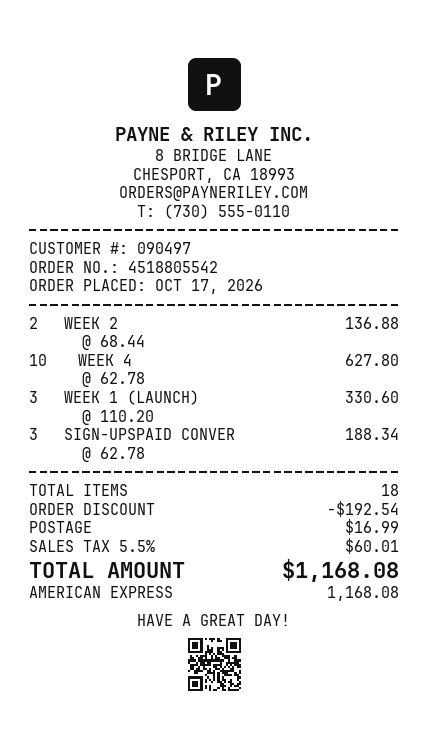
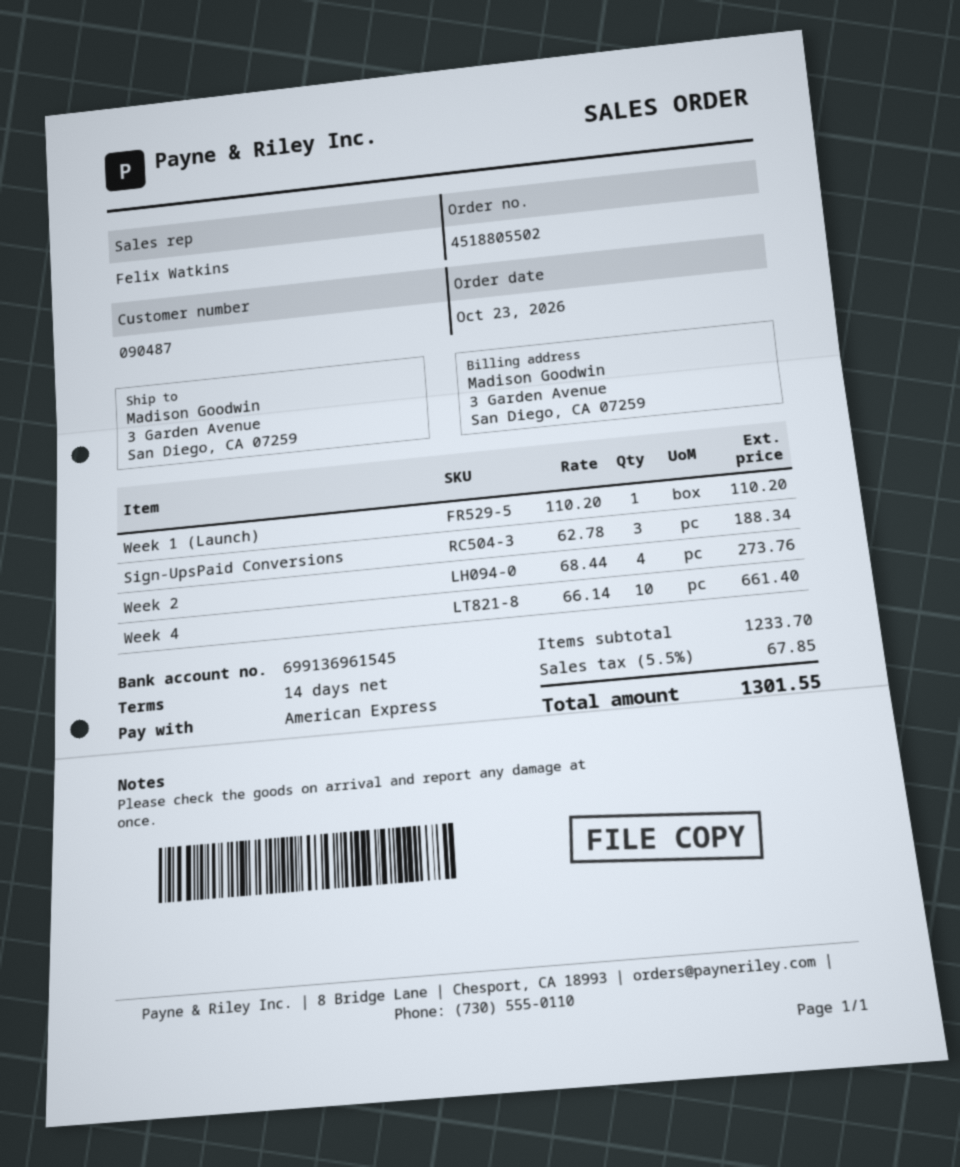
order number: 4518805542 -> 4518805502
order date: 2026-10-17 -> 2026-10-23
customer number: 090497 -> 090487
WEEK 2: 2 x 68.44 = 136.88 -> 4 x 68.44 = 273.76
WEEK 4: 10 x 62.78 = 627.80 -> 10 x 66.14 = 661.40
WEEK 1 (LAUNCH): 3 x 110.20 = 330.60 -> 1 x 110.20 = 110.20
discount: 192.54 -> none
shipping: 16.99 -> none
tax: 5.5% = 60.01 -> 5.5% = 67.85
total: 1168.08 -> 1301.55

